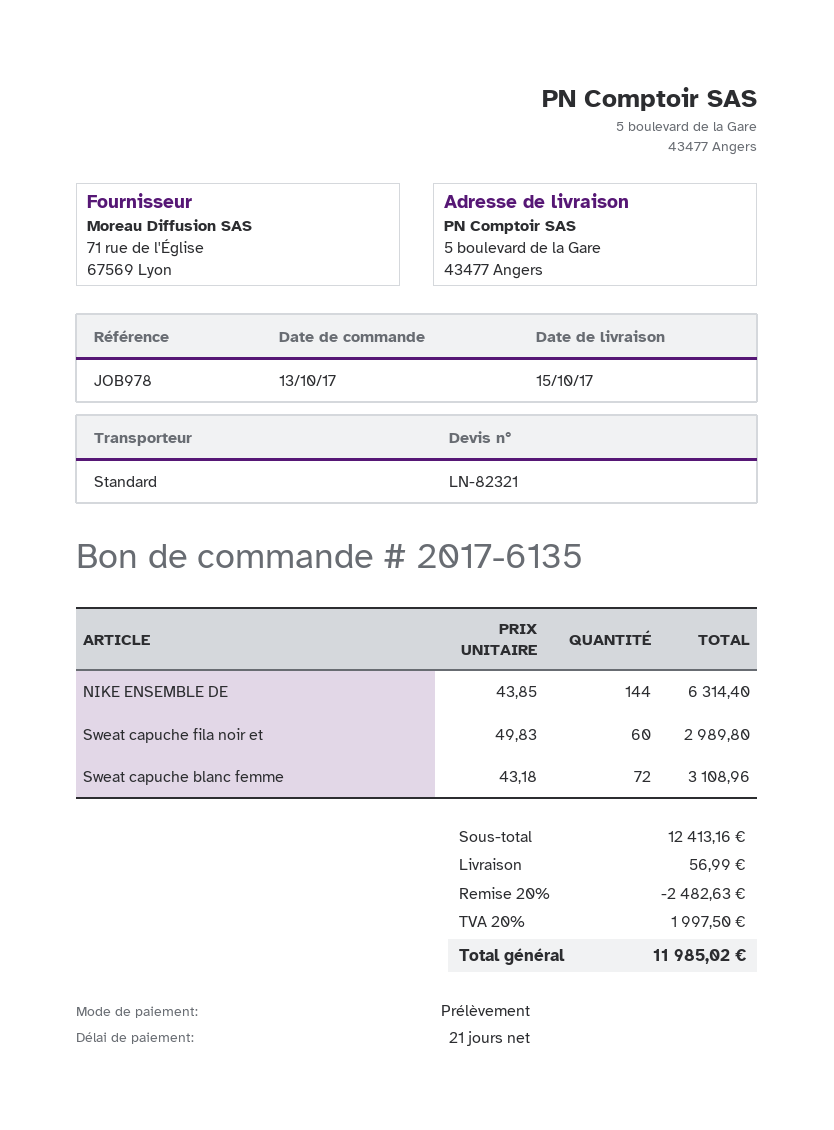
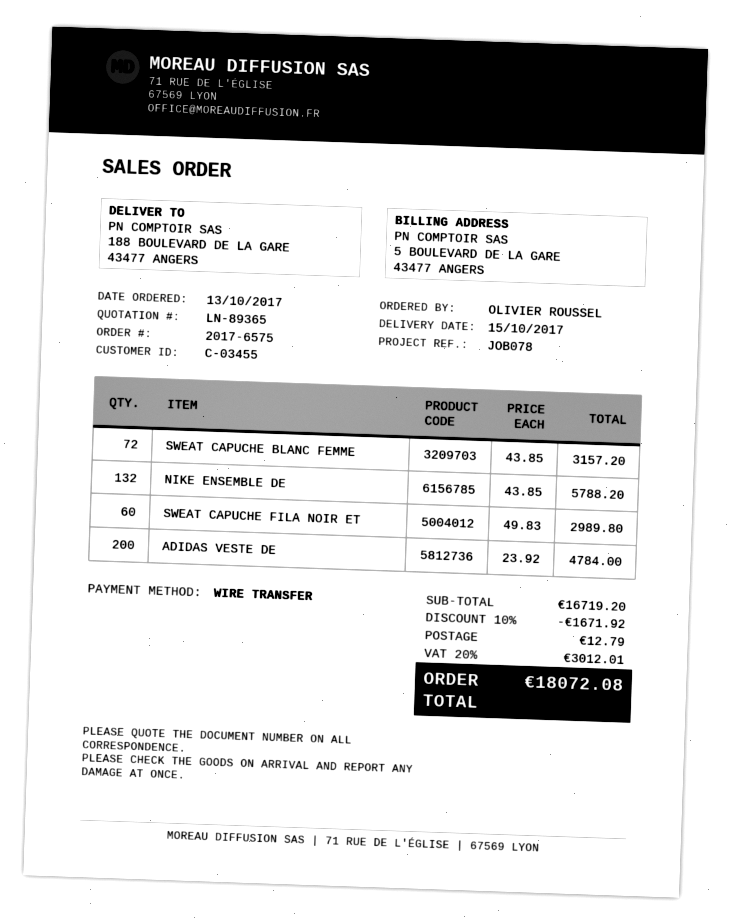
quote number: LN-82321 -> LN-89365
order number: 2017-6135 -> 2017-6575
reference: JOB978 -> JOB078
payment method: direct debit -> bank transfer
ship to: 5 boulevard de la Gare, 43477 Angers -> 188 BOULEVARD DE LA GARE, 43477 ANGERS
NIKE ENSEMBLE DE: 144 x 43.85 = 6314.40 -> 132 x 43.85 = 5788.20
Sweat capuche blanc femme: 72 x 43.18 = 3108.96 -> 72 x 43.85 = 3157.20
ADIDAS VESTE DE: none -> 200 x 23.92 = 4784.00
subtotal: 12413.16 -> 16719.20
discount: 20% = 2482.63 -> 10% = 1671.92
shipping: 56.99 -> 12.79
tax: 20% = 1997.50 -> 20% = 3012.01
total: 11985.02 -> 18072.08

